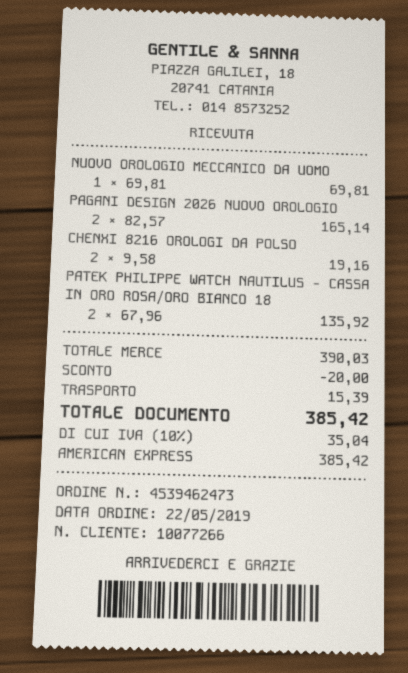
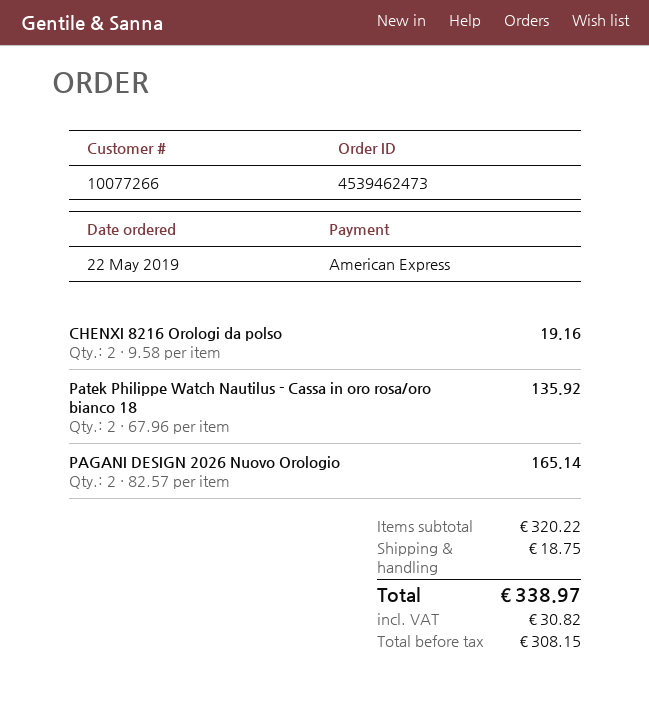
NUOVO OROLOGIO MECCANICO DA UOMO: 1 x 69.81 = 69.81 -> none
subtotal: 390.03 -> 320.22
discount: 20.00 -> none
shipping: 15.39 -> 18.75
tax: 35.04 -> 30.82
total: 385.42 -> 338.97

